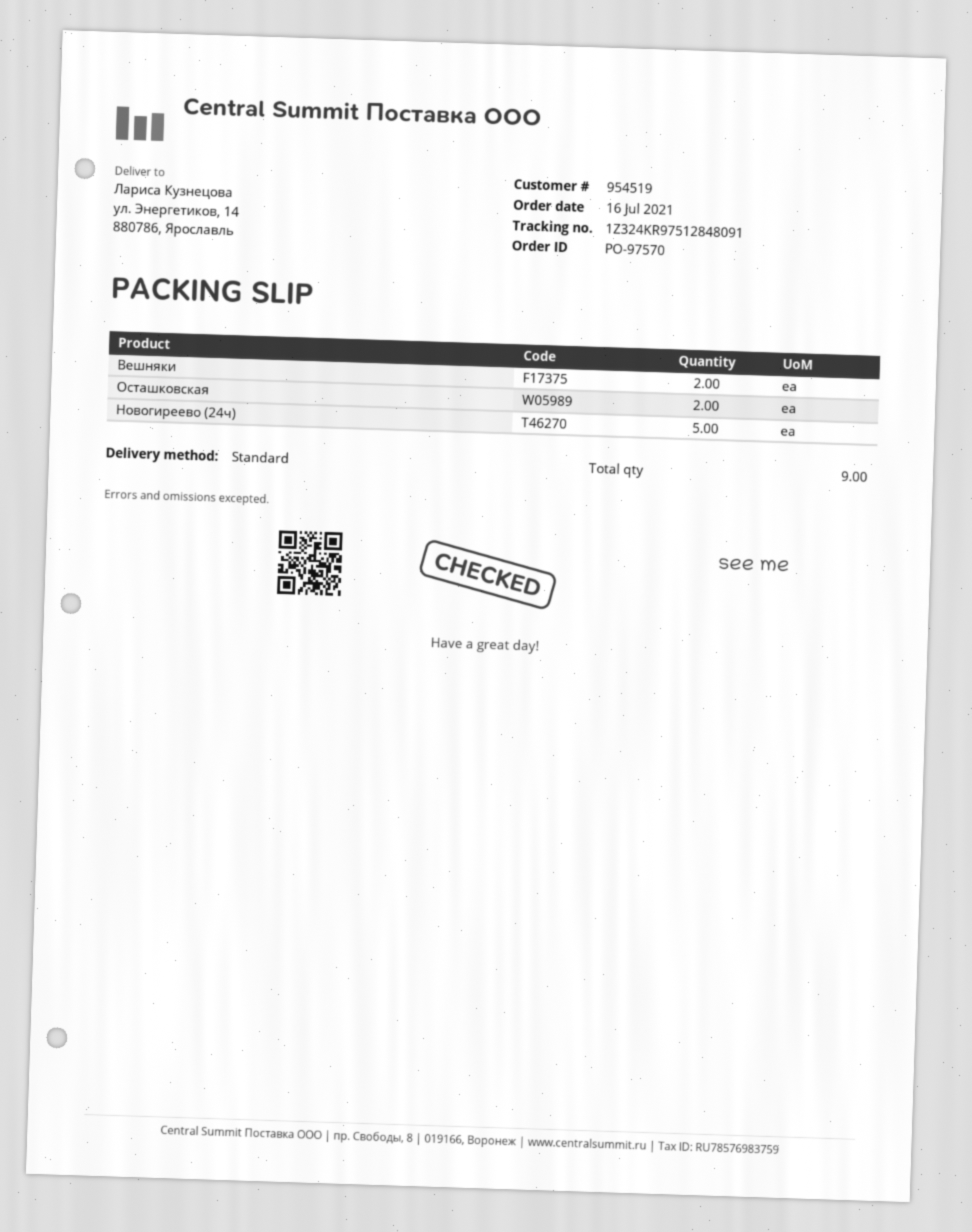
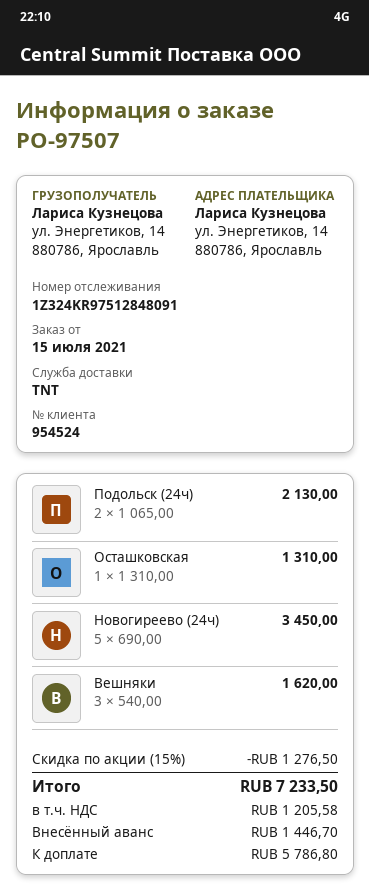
order number: PO-97570 -> PO-97507
order date: 2021-07-16 -> 2021-07-15
customer number: 954519 -> 954524
shipping method: standard -> TNT
Вешняки: 2 -> 3
Осташковская: 2 -> 1
Подольск (24ч): none -> 2

